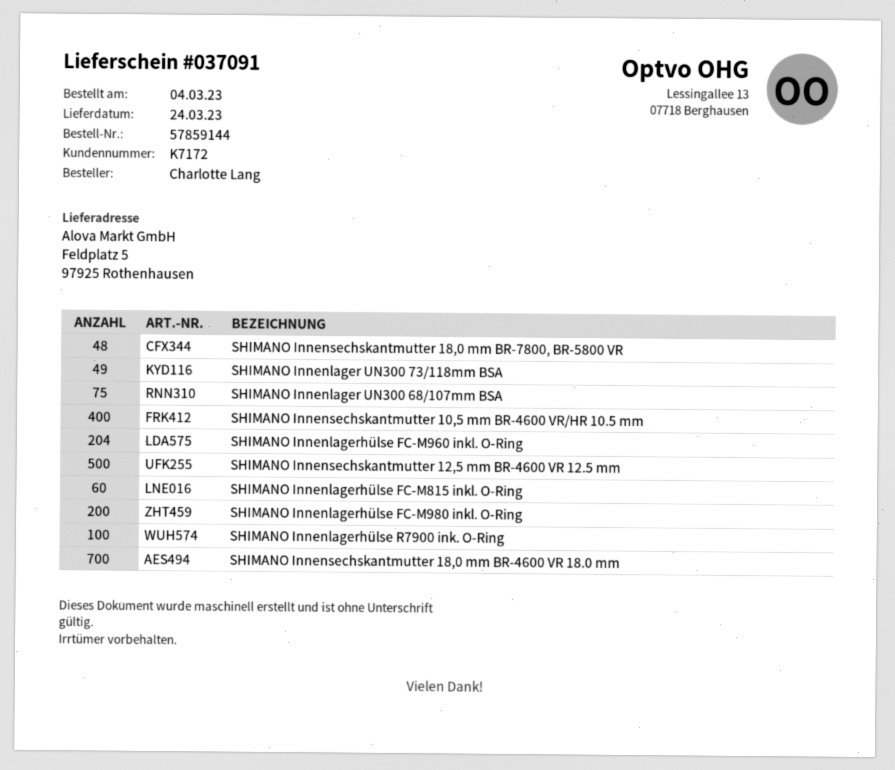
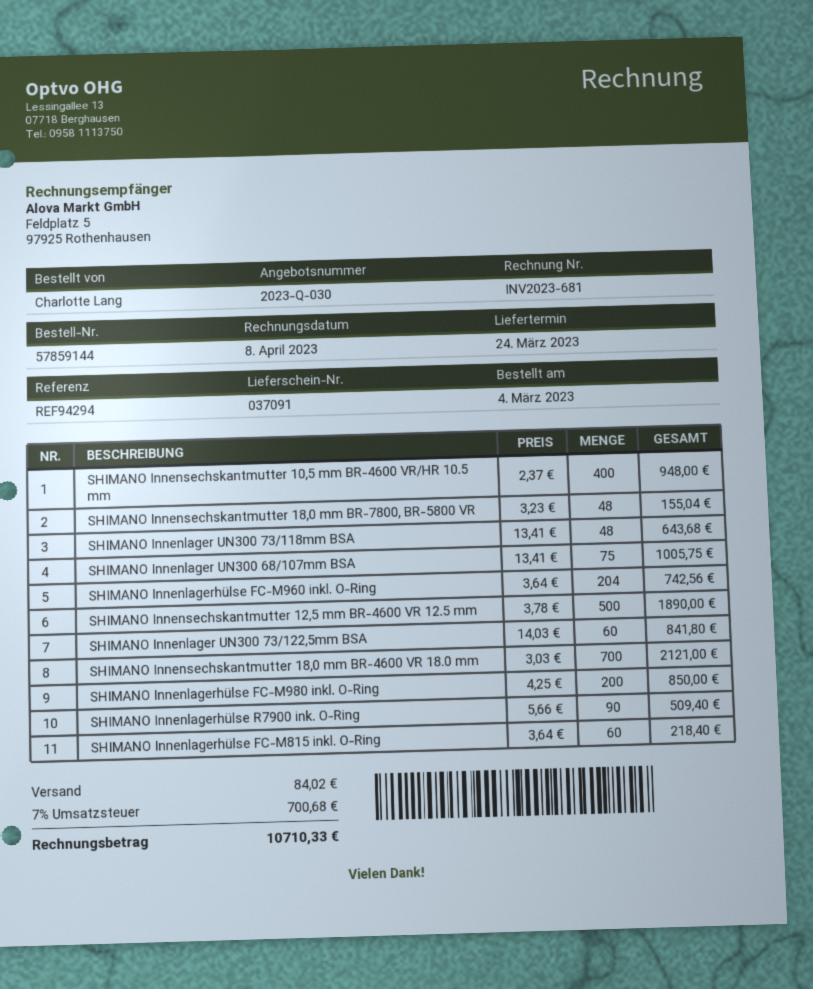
SHIMANO Innenlager UN300 73/118mm BSA: 49 -> 48
SHIMANO Innenlagerhülse R7900 ink. O-Ring: 100 -> 90
SHIMANO Innenlager UN300 73/122,5mm BSA: none -> 60

